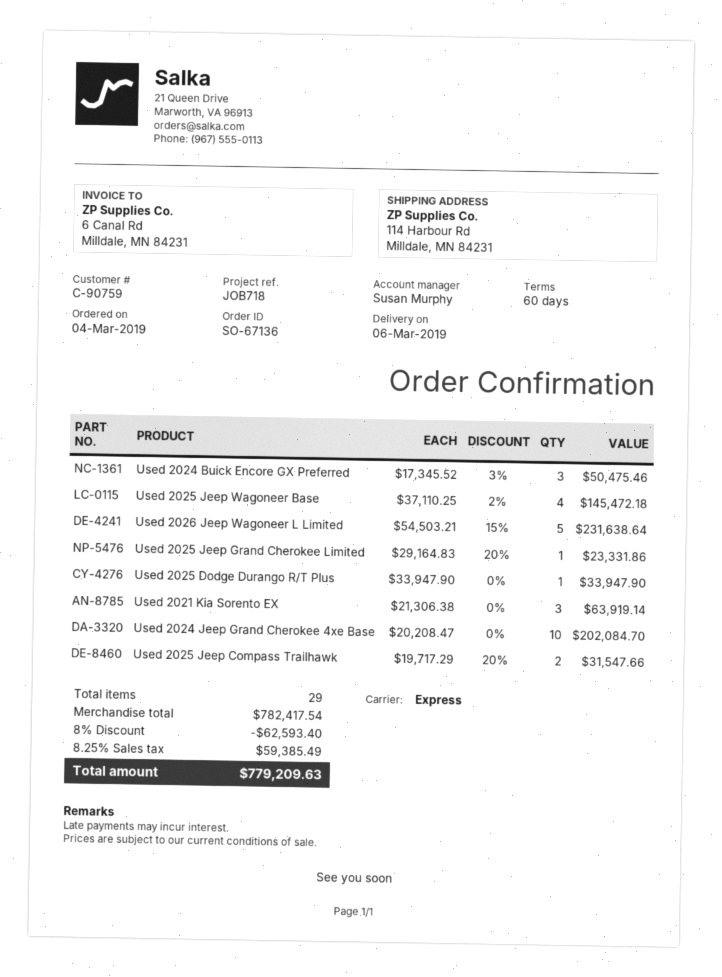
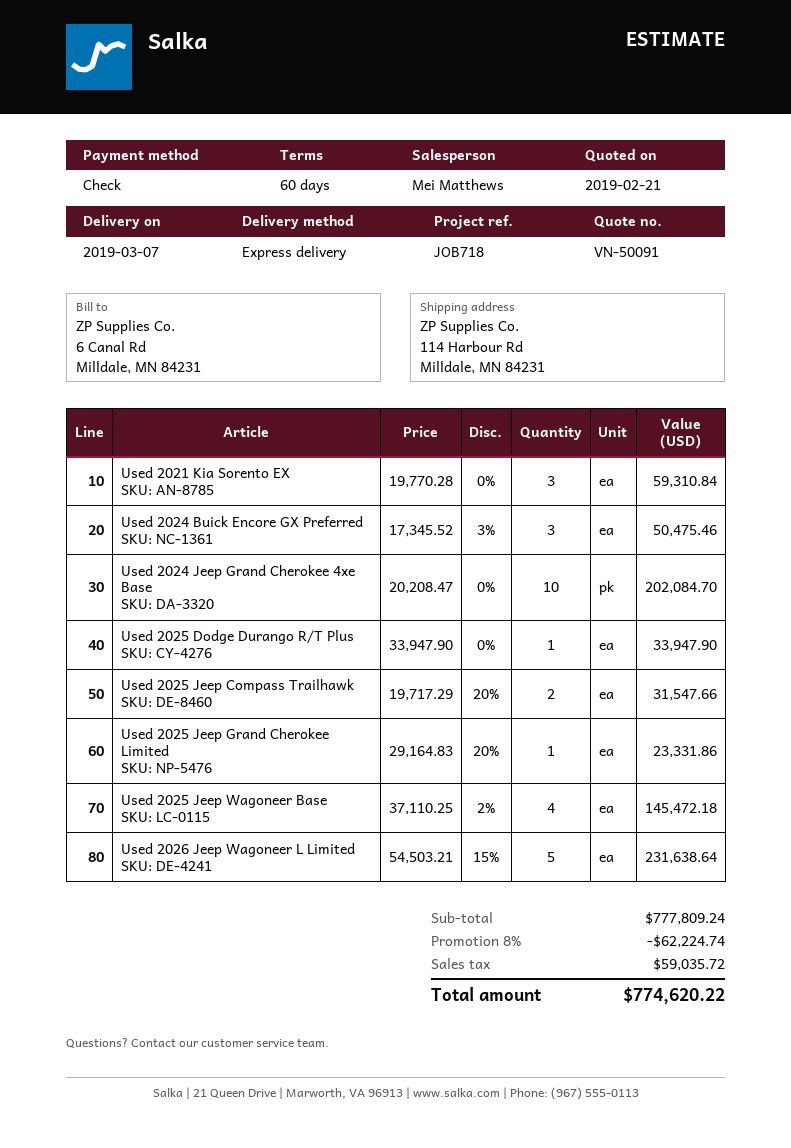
delivery date: 2019-03-06 -> 2019-03-07
sales rep: Susan Murphy -> Mei Matthews
Used 2021 Kia Sorento EX: 3 x 21306.38 = 63919.14 -> 3 x 19770.28 = 59310.84
subtotal: 782417.54 -> 777809.24
discount: 8% = 62593.40 -> 8% = 62224.74
tax: 59385.49 -> 59035.72
total: 779209.63 -> 774620.22

